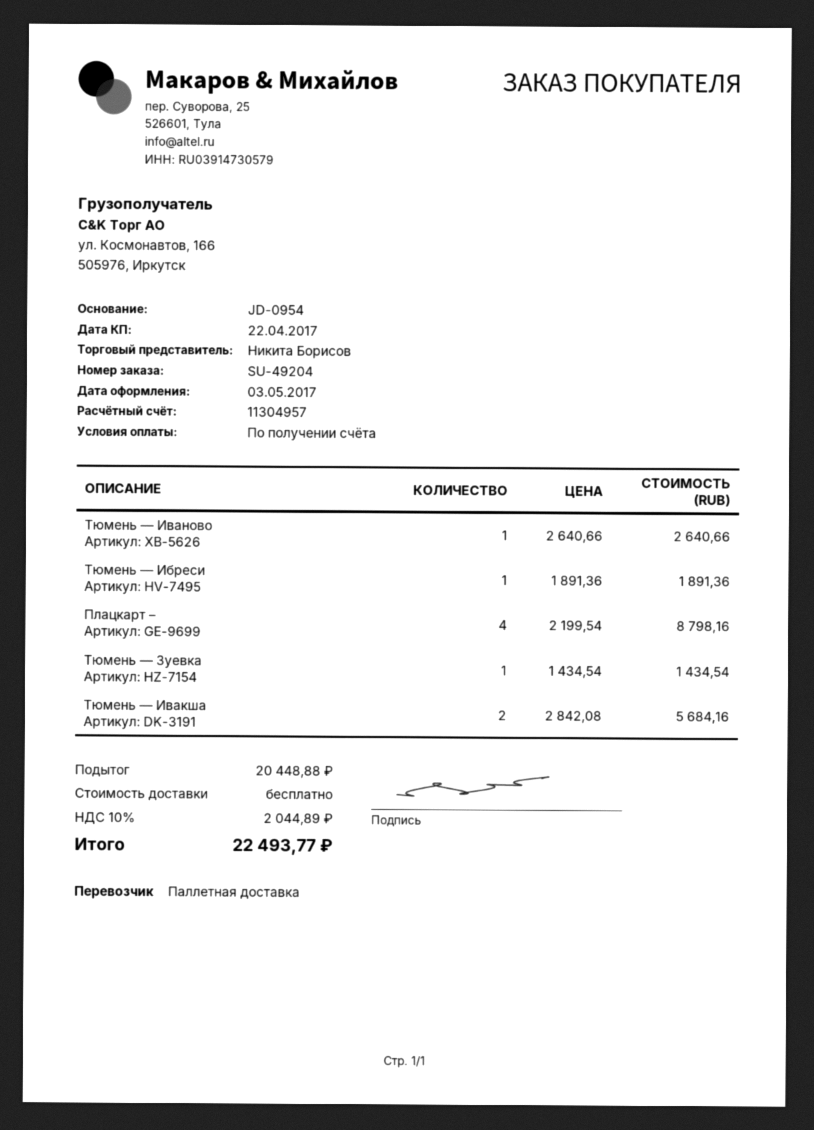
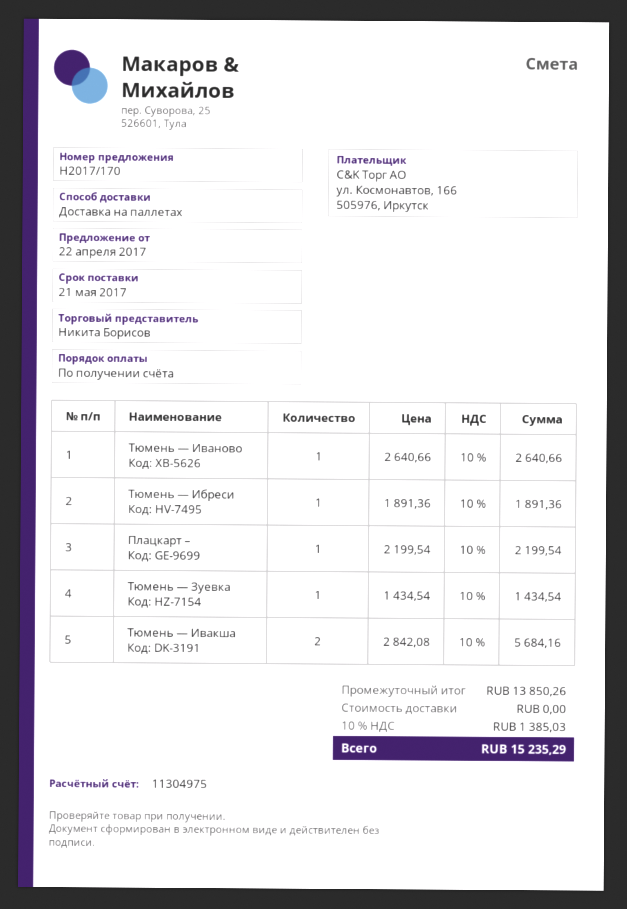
bank account: 11304957 -> 11304975
Плацкарт –: 4 x 2199.54 = 8798.16 -> 1 x 2199.54 = 2199.54
subtotal: 20448.88 -> 13850.26
tax: 10% = 2044.89 -> 10% = 1385.03
total: 22493.77 -> 15235.29

